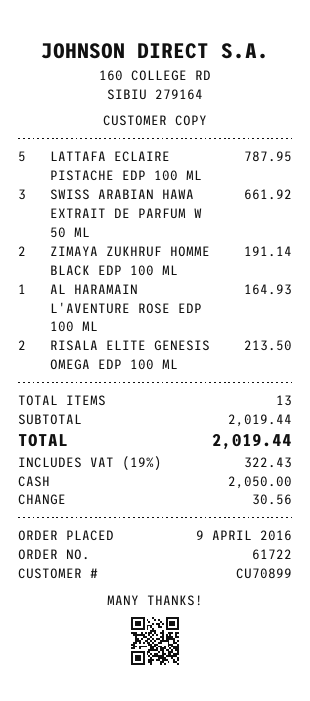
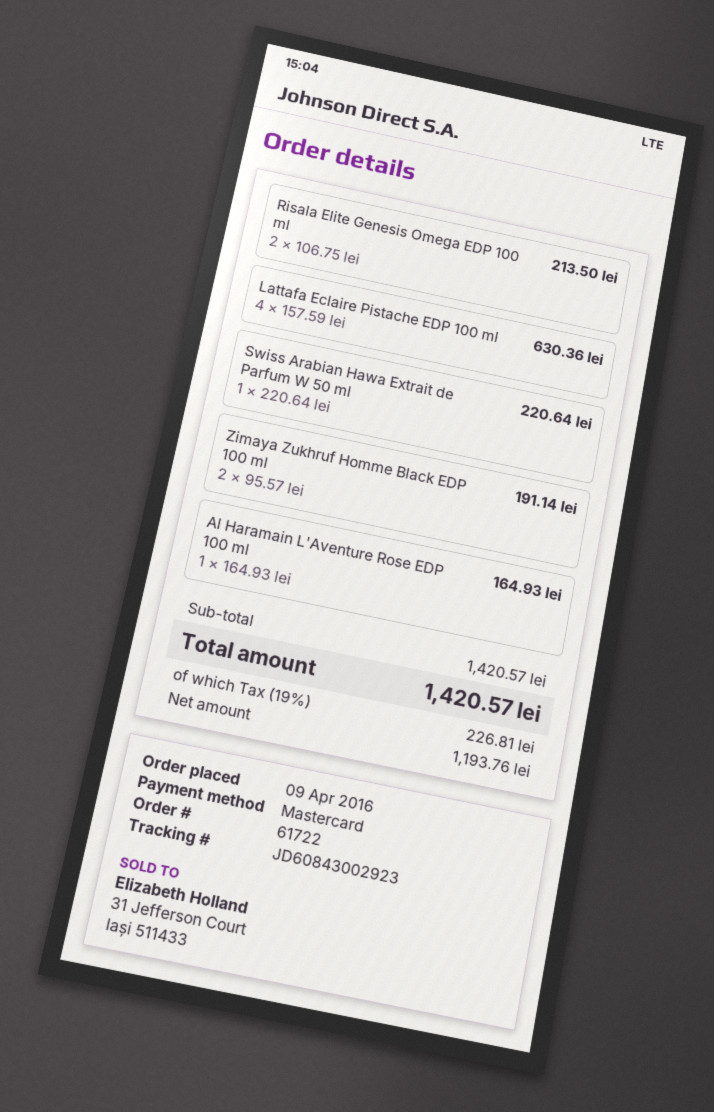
payment method: cash -> Mastercard
LATTAFA ECLAIRE PISTACHE EDP 100 ML: 5 for 787.95 -> 4 for 630.36
SWISS ARABIAN HAWA EXTRAIT DE PARFUM W 50 ML: 3 for 661.92 -> 1 for 220.64
subtotal: 2019.44 -> 1420.57
tax: 19% = 322.43 -> 19% = 226.81
total: 2019.44 -> 1420.57

